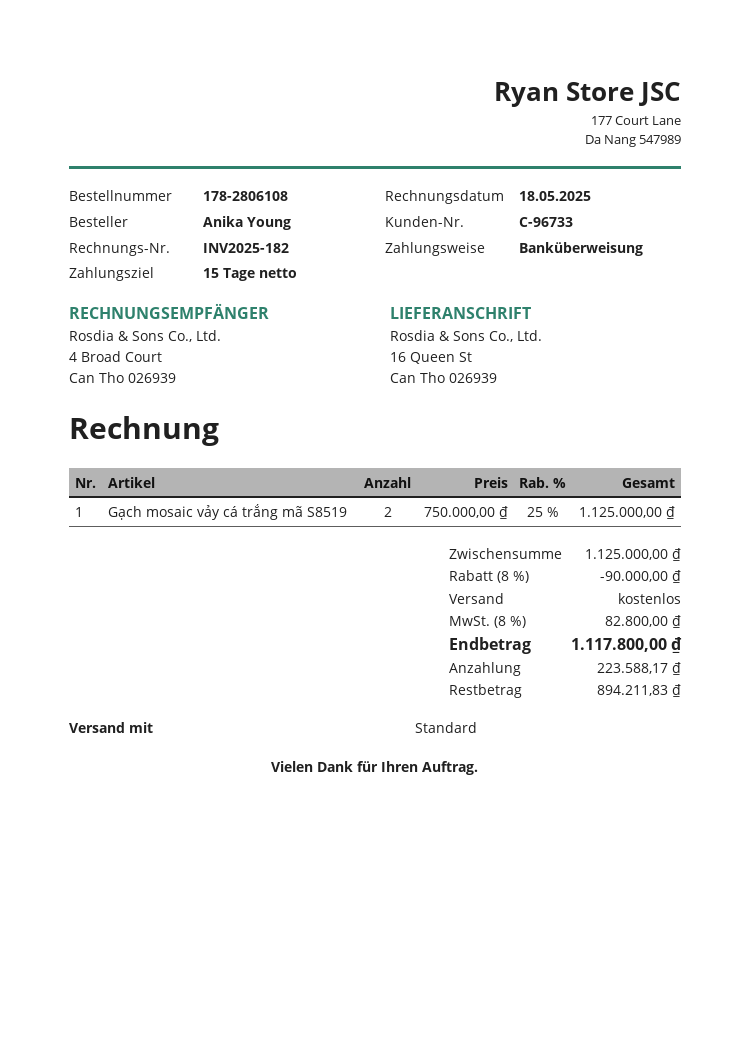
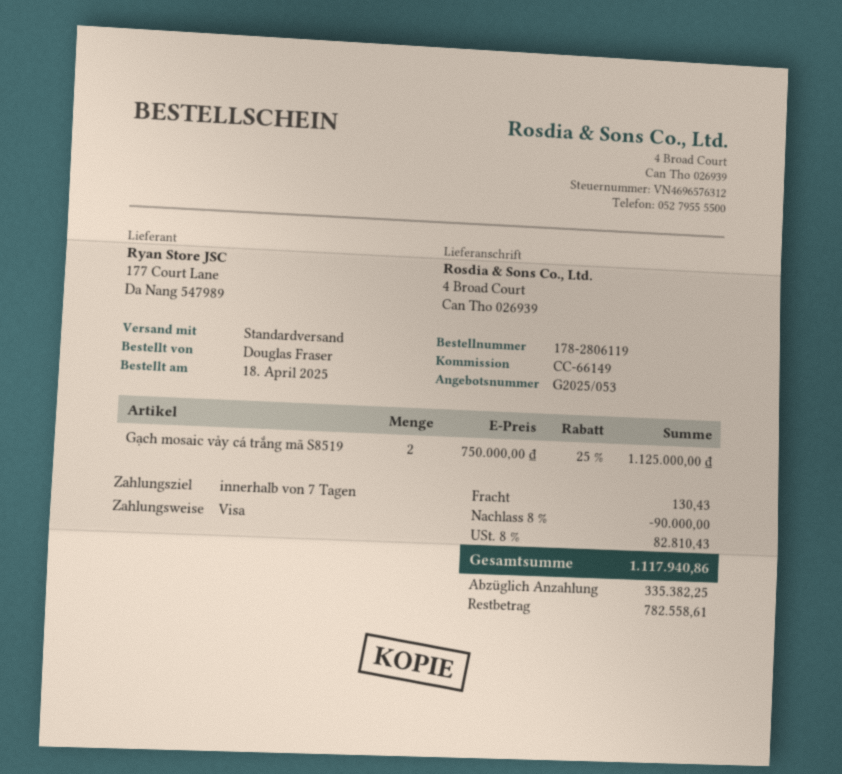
order number: 178-2806108 -> 178-2806119
payment terms: 15 days -> 7 days
ordered by: Anika Young -> Douglas Fraser
payment method: bank transfer -> Visa
ship to: 16 Queen St, Can Tho 026939 -> 4 Broad Court, Can Tho 026939
shipping: 0.00 -> 130.43
tax: 8% = 82800.00 -> 8% = 82810.43
total: 1117800.00 -> 1117940.86
deposit: 223588.17 -> 335382.25
balance: 894211.83 -> 782558.61

